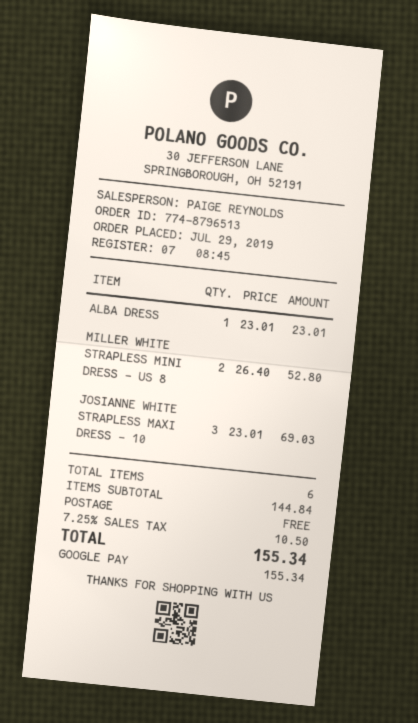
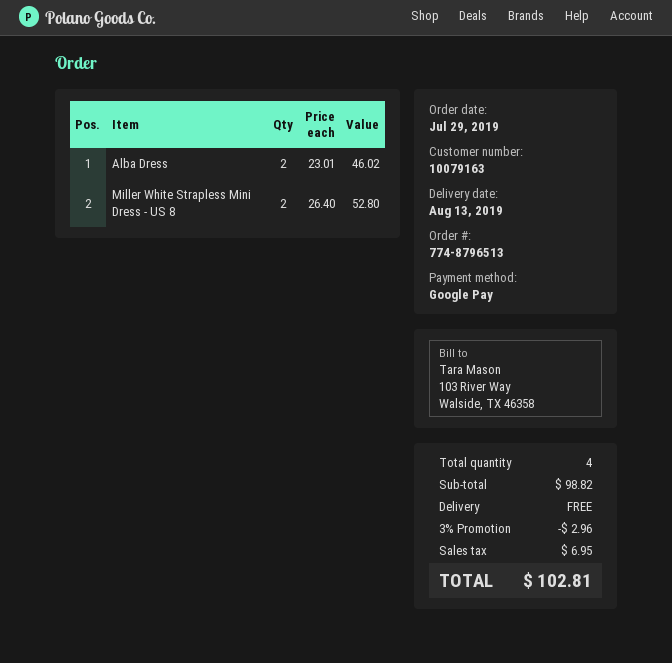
ALBA DRESS: 1 x 23.01 = 23.01 -> 2 x 23.01 = 46.02
JOSIANNE WHITE STRAPLESS MAXI DRESS - 10: 3 x 23.01 = 69.03 -> none
total quantity: 6 -> 4
subtotal: 144.84 -> 98.82
discount: none -> 3% = 2.96
tax: 10.50 -> 6.95
total: 155.34 -> 102.81

